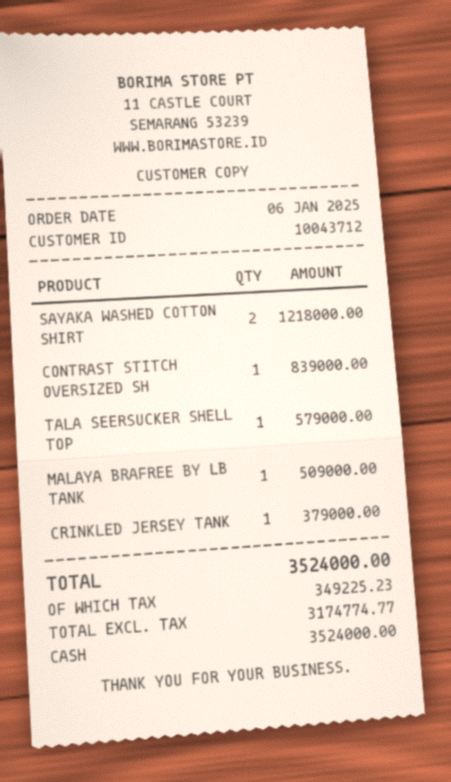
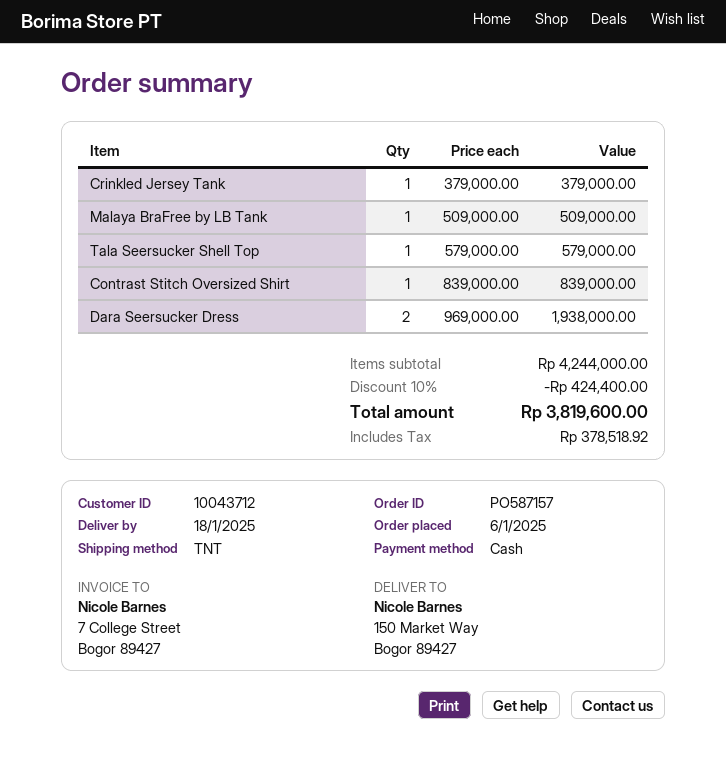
SAYAKA WASHED COTTON SHIRT: 2 for 1218000.00 -> none
Dara Seersucker Dress: none -> 2 for 1938000.00
discount: none -> 10% = 424400.00
tax: 349225.23 -> 378518.92
total: 3524000.00 -> 3819600.00

